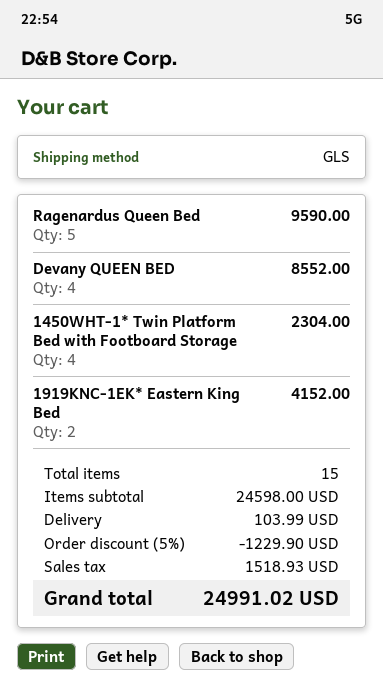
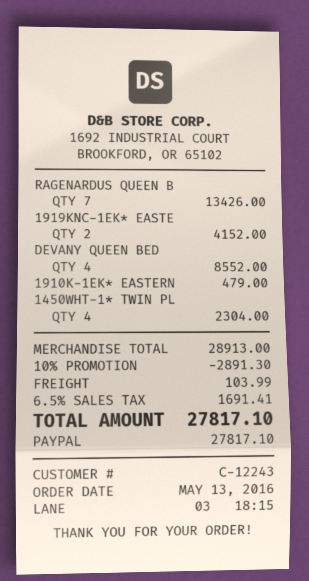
Ragenardus Queen Bed: 5 for 9590.00 -> 7 for 13426.00
1910K-1EK* EASTERN: none -> 1 for 479.00
subtotal: 24598.00 -> 28913.00
discount: 5% = 1229.90 -> 10% = 2891.30
tax: 1518.93 -> 1691.41
total: 24991.02 -> 27817.10

